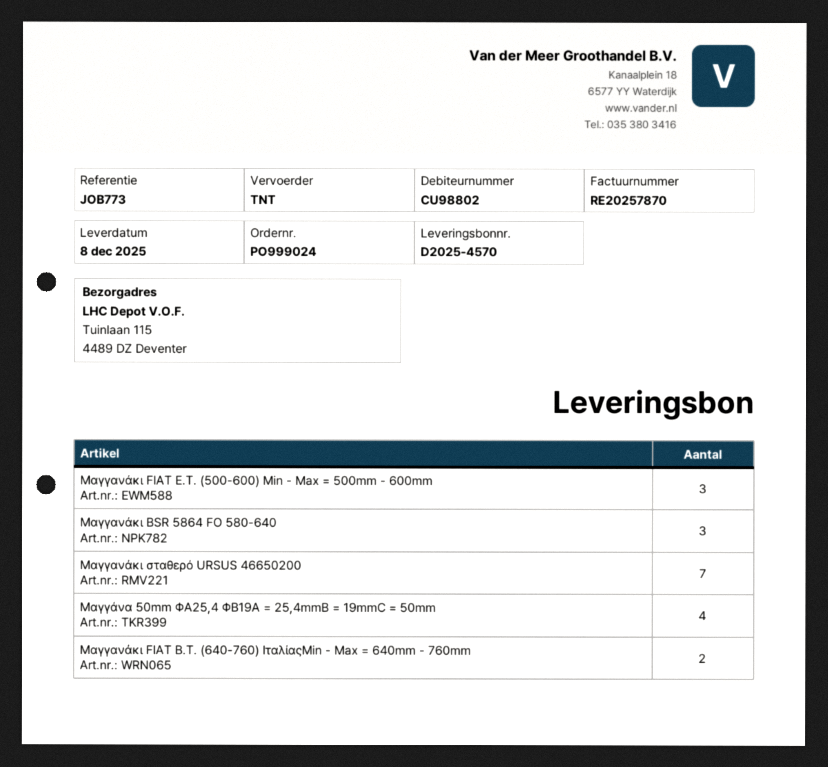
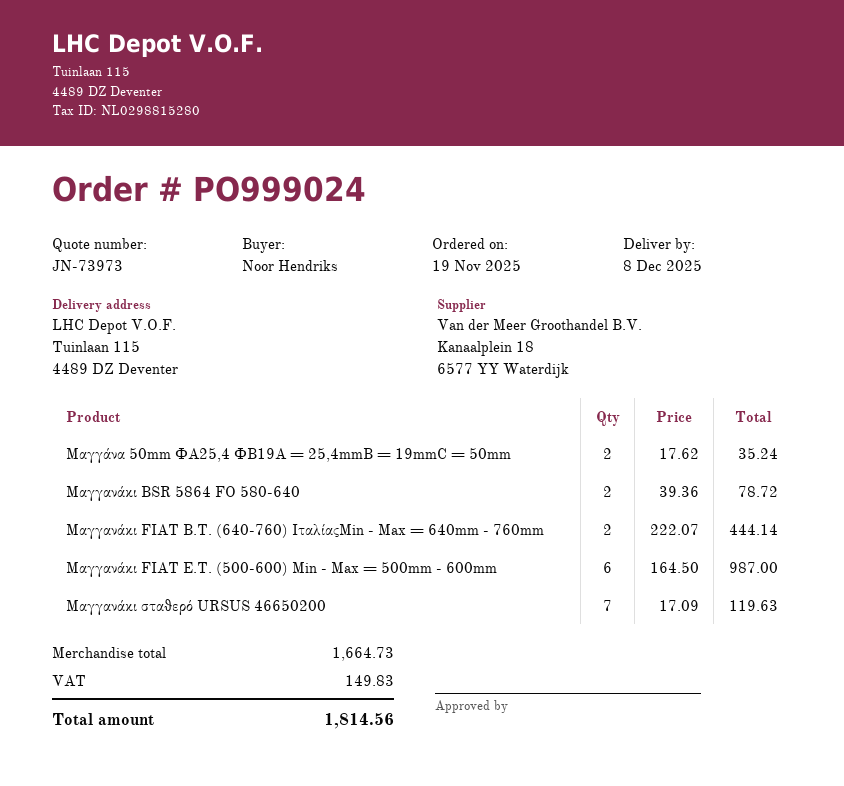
Μαγγανάκι FIAT Ε.Τ. (500-600) Min - Max = 500mm - 600mm: 3 -> 6
Μαγγανάκι BSR 5864 FO 580-640: 3 -> 2
Μαγγάνα 50mm ΦΑ25,4 ΦΒ19A = 25,4mmB = 19mmC = 50mm: 4 -> 2

